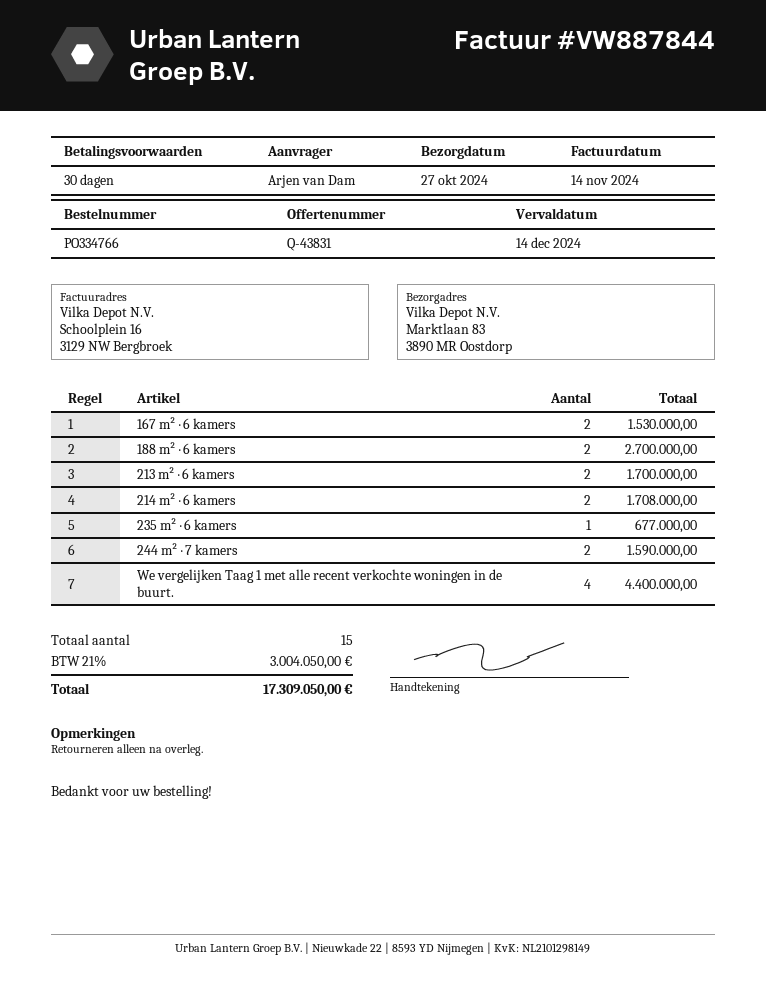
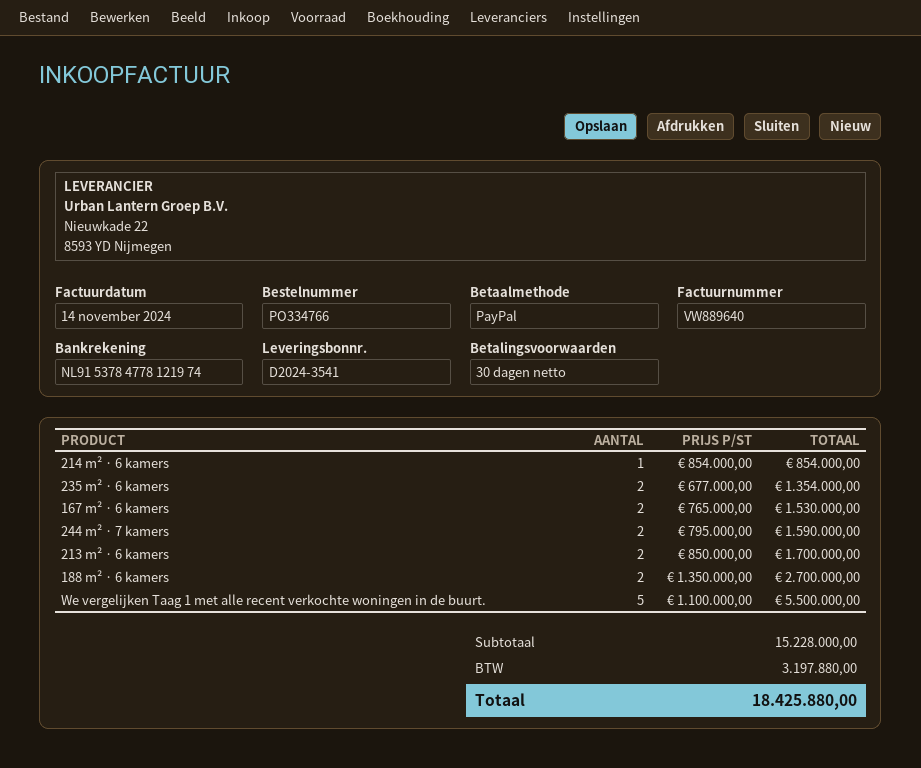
invoice number: VW887844 -> VW889640
214 m² · 6 kamers: 2 for 1708000.00 -> 1 for 854000.00
235 m² · 6 kamers: 1 for 677000.00 -> 2 for 1354000.00
We vergelijken Taag 1 met alle recent verkochte woningen in de buurt.: 4 for 4400000.00 -> 5 for 5500000.00
tax: 3004050.00 -> 3197880.00
total: 17309050.00 -> 18425880.00

